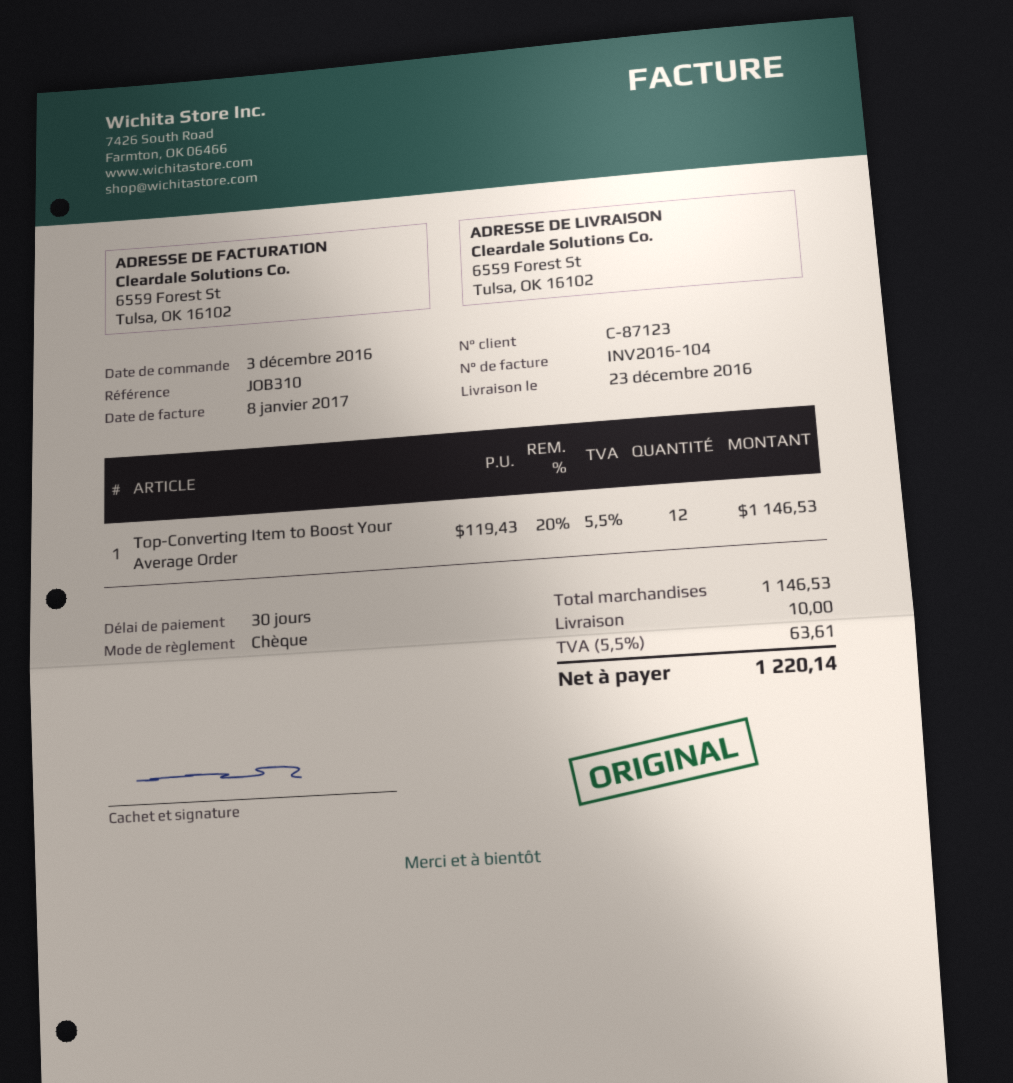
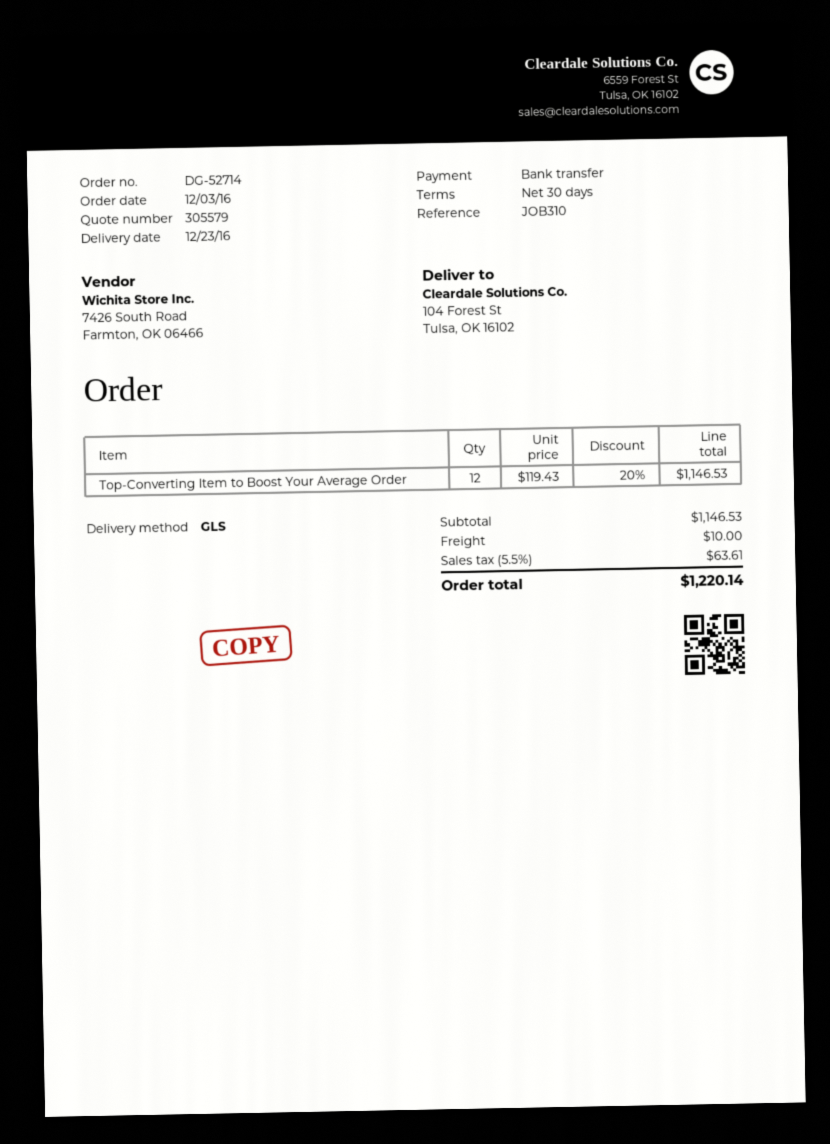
payment method: cheque -> bank transfer
ship to: 6559 Forest St, Tulsa, OK 16102 -> 104 Forest St, Tulsa, OK 16102

